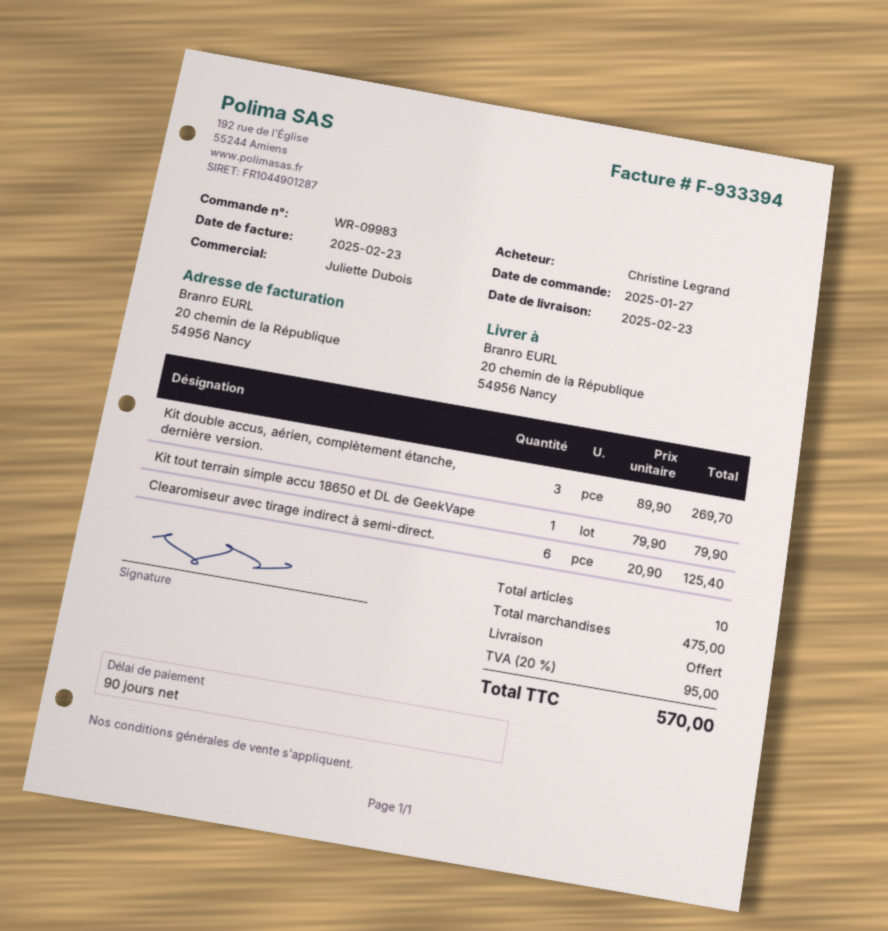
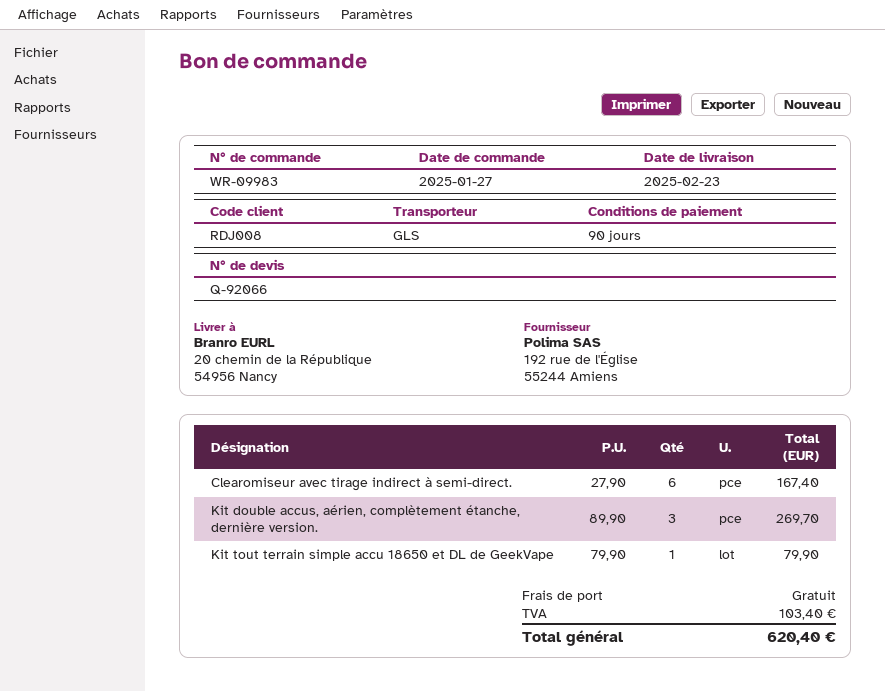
Clearomiseur avec tirage indirect à semi-direct.: 6 x 20.90 = 125.40 -> 6 x 27.90 = 167.40
tax: 95.00 -> 103.40
total: 570.00 -> 620.40

